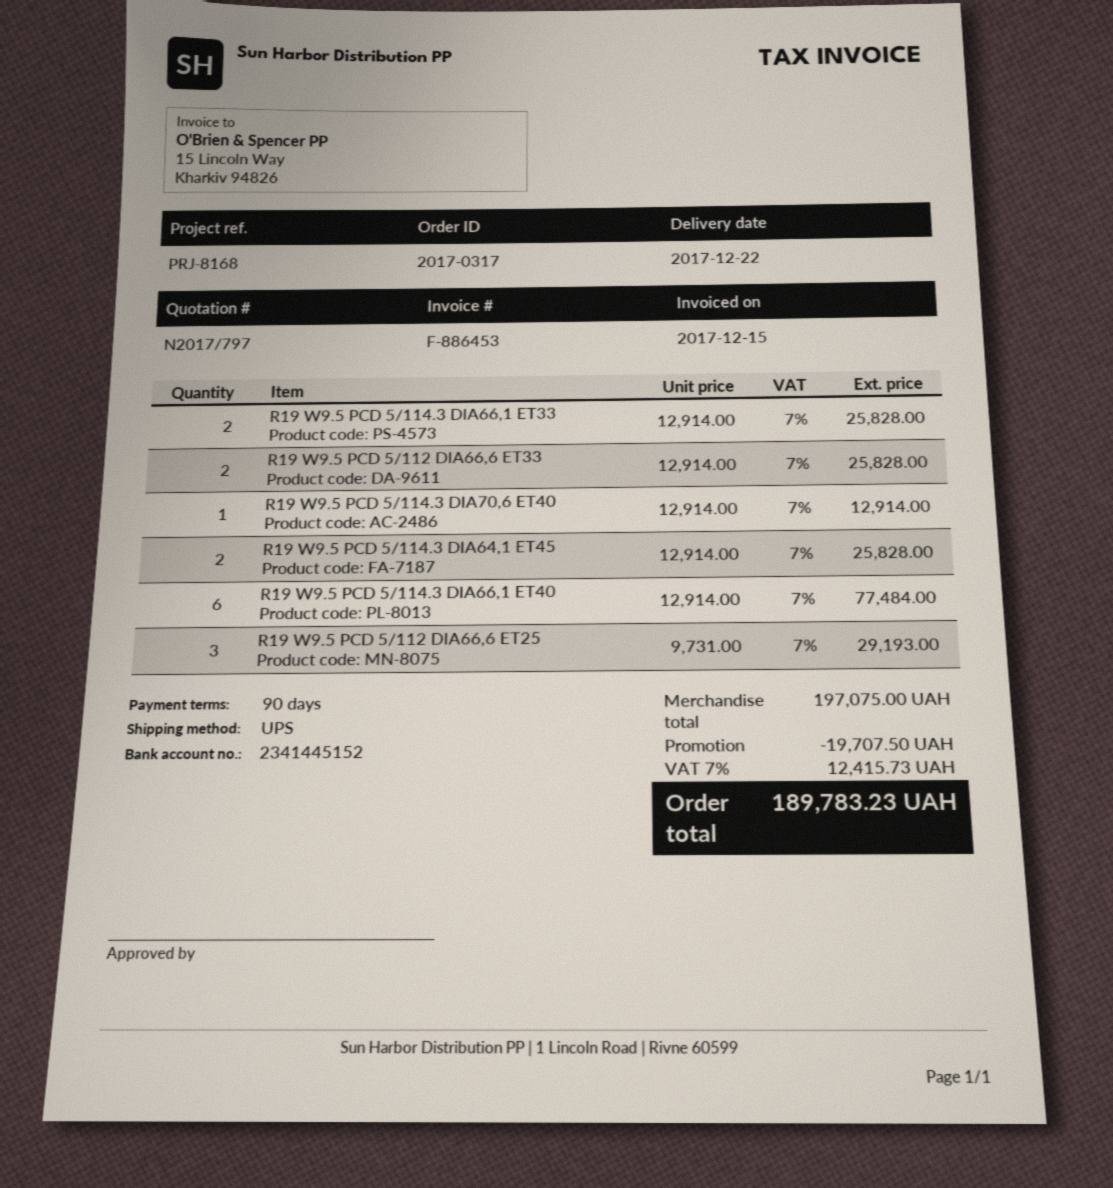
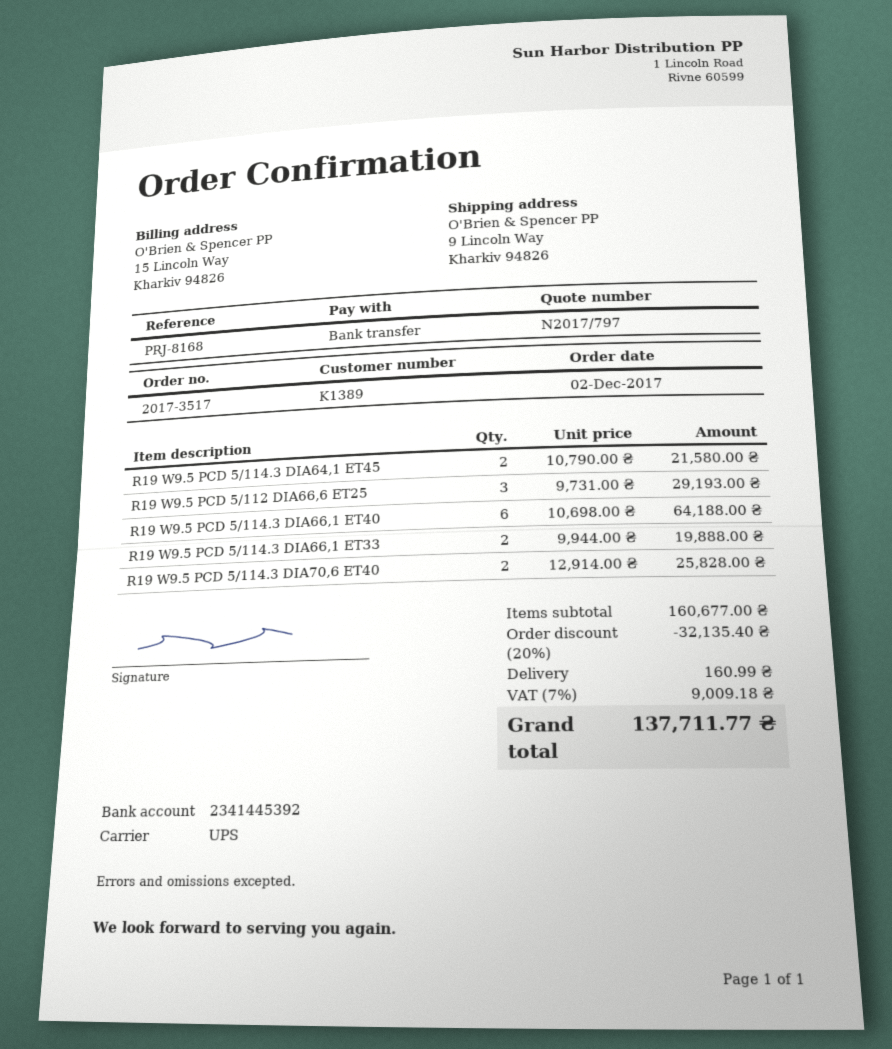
order number: 2017-0317 -> 2017-3517
bank account: 2341445152 -> 2341445392
R19 W9.5 PCD 5/114.3 DIA66,1 ET33: 2 x 12914.00 = 25828.00 -> 2 x 9944.00 = 19888.00
R19 W9.5 PCD 5/112 DIA66,6 ET33: 2 x 12914.00 = 25828.00 -> none
R19 W9.5 PCD 5/114.3 DIA70,6 ET40: 1 x 12914.00 = 12914.00 -> 2 x 12914.00 = 25828.00
R19 W9.5 PCD 5/114.3 DIA64,1 ET45: 2 x 12914.00 = 25828.00 -> 2 x 10790.00 = 21580.00
R19 W9.5 PCD 5/114.3 DIA66,1 ET40: 6 x 12914.00 = 77484.00 -> 6 x 10698.00 = 64188.00
subtotal: 197075.00 -> 160677.00
discount: 19707.50 -> 32135.40
shipping: none -> 160.99
tax: 7% = 12415.73 -> 7% = 9009.18
total: 189783.23 -> 137711.77

